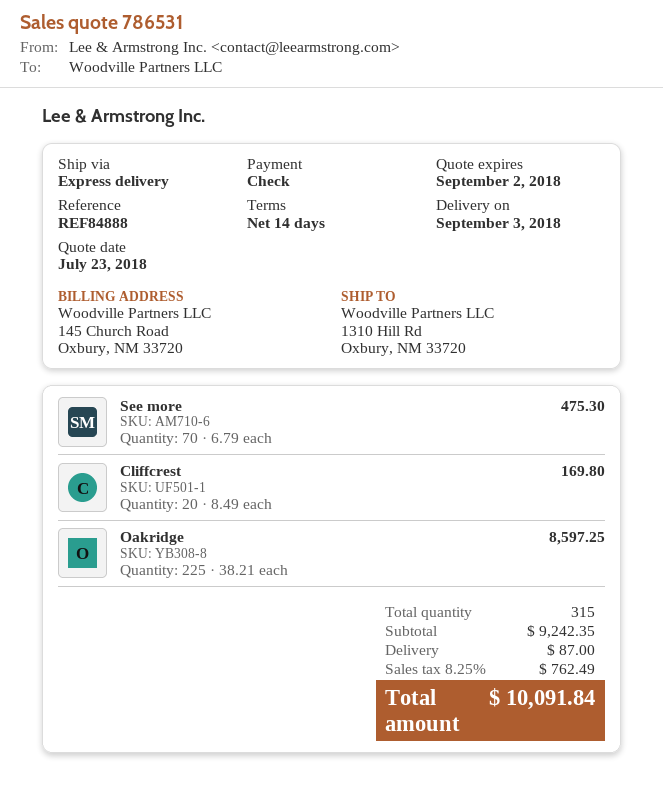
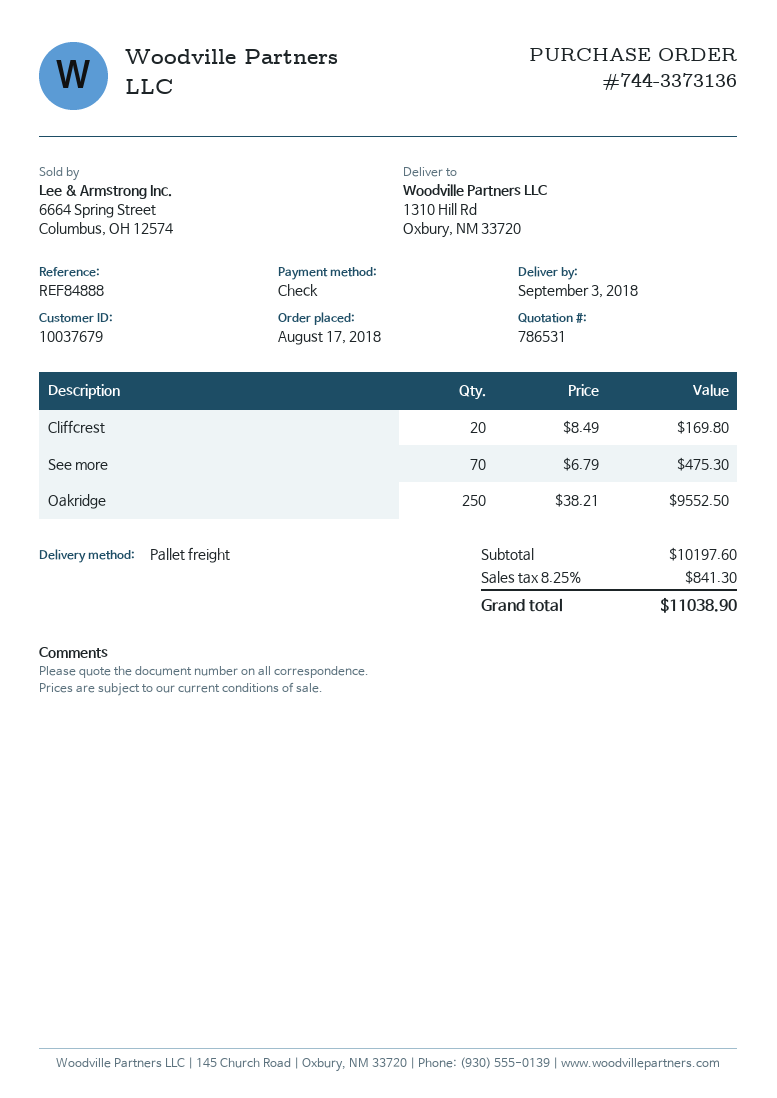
shipping method: express -> pallet freight
Oakridge: 225 x 38.21 = 8597.25 -> 250 x 38.21 = 9552.50
subtotal: 9242.35 -> 10197.60
shipping: 87.00 -> none
tax: 8.25% = 762.49 -> 8.25% = 841.30
total: 10091.84 -> 11038.90

